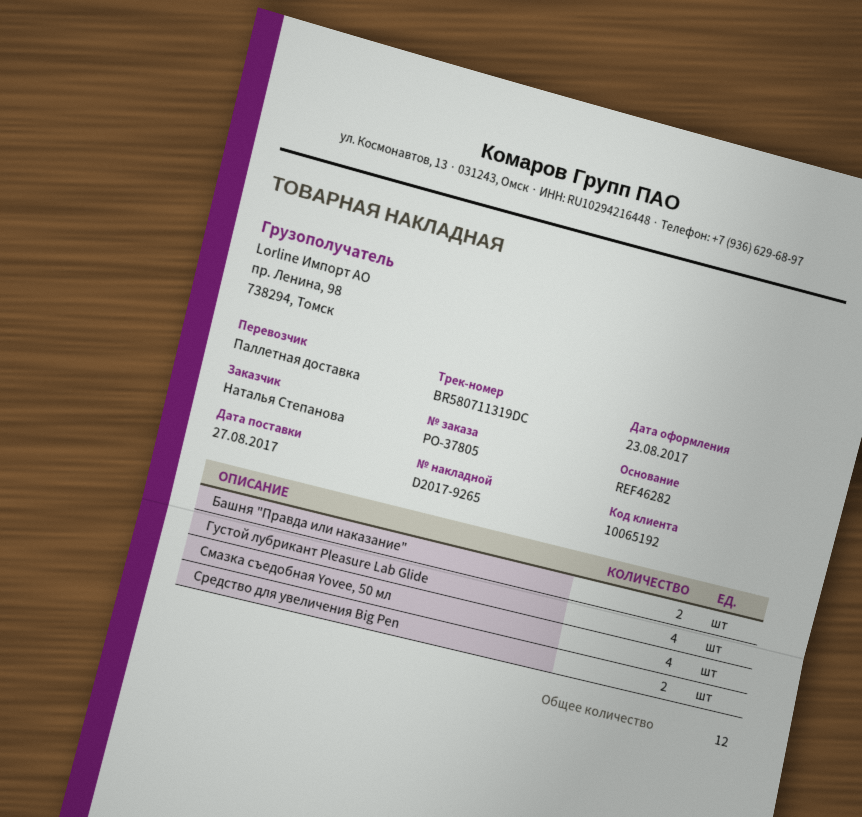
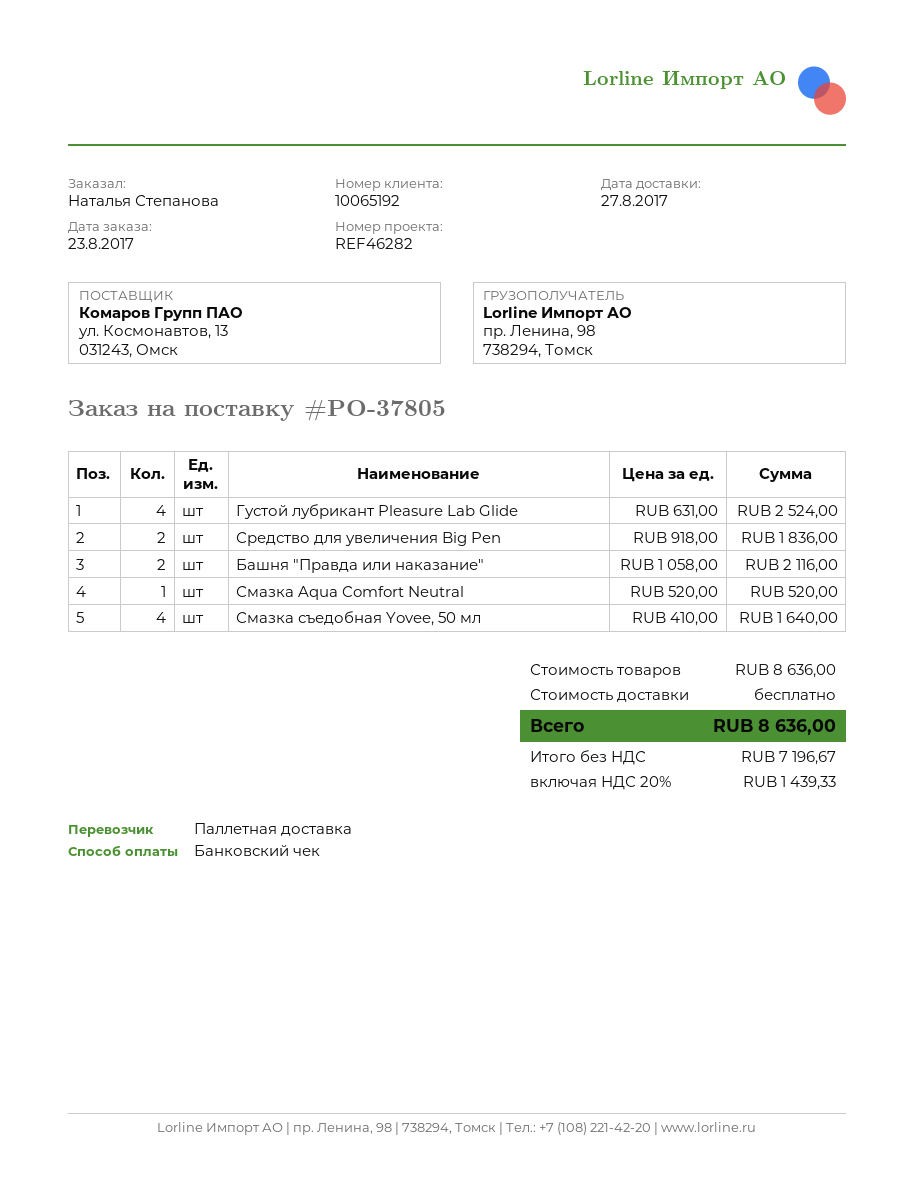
Смазка Aqua Comfort Neutral: none -> 1

